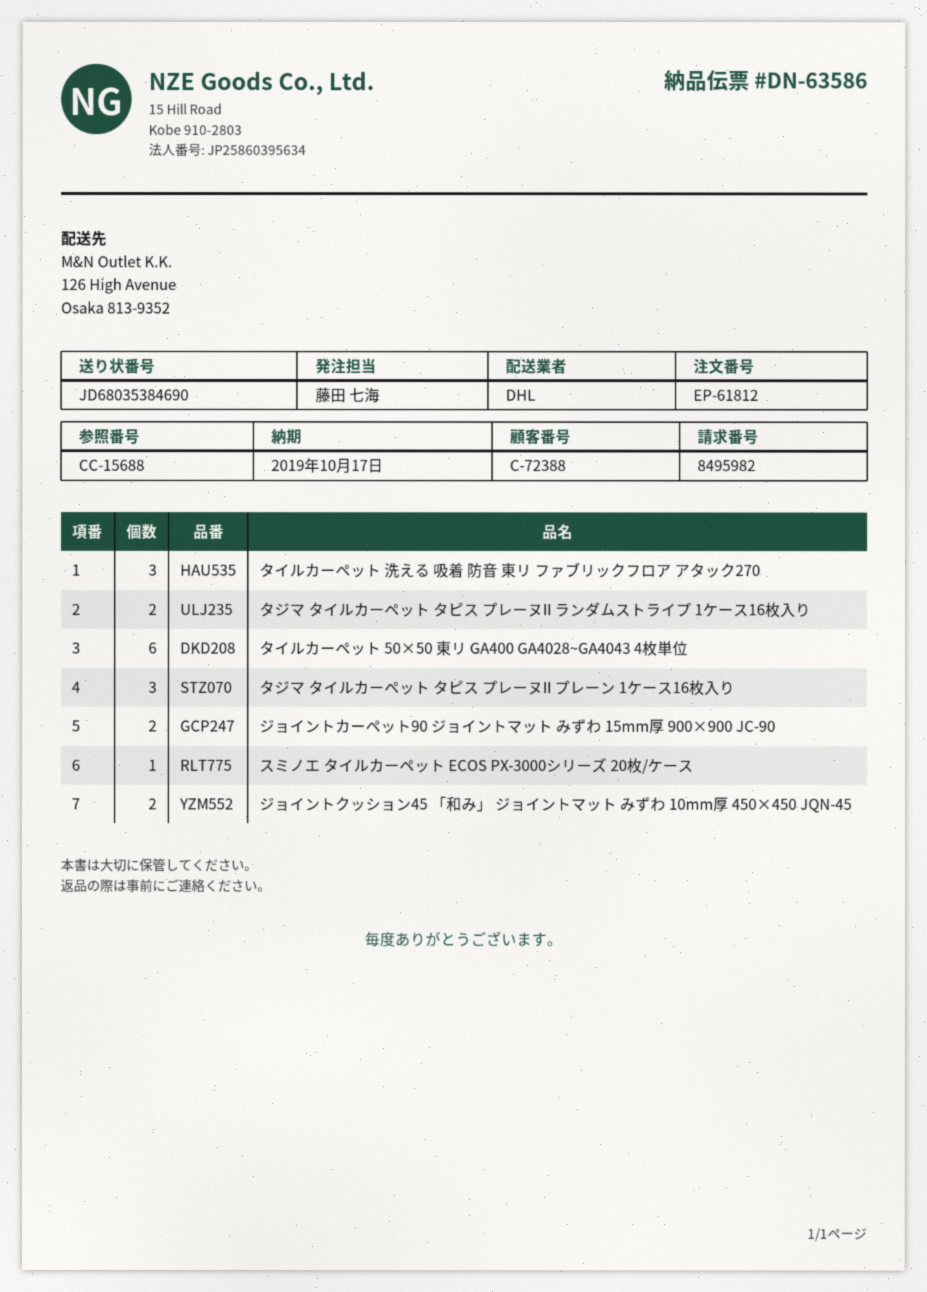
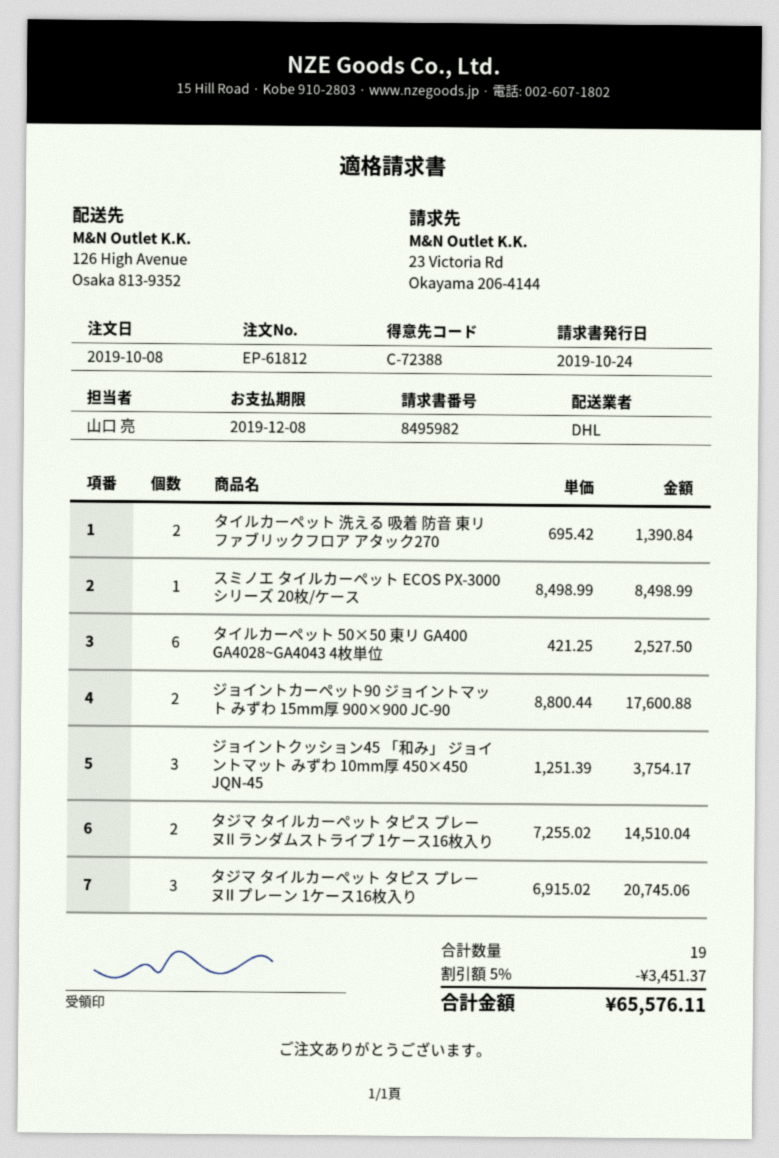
タイルカーペット 洗える 吸着 防音 東リ ファブリックフロア アタック270: 3 -> 2
ジョイントクッション45 「和み」 ジョイントマット みずわ 10mm厚 450×450 JQN-45: 2 -> 3

